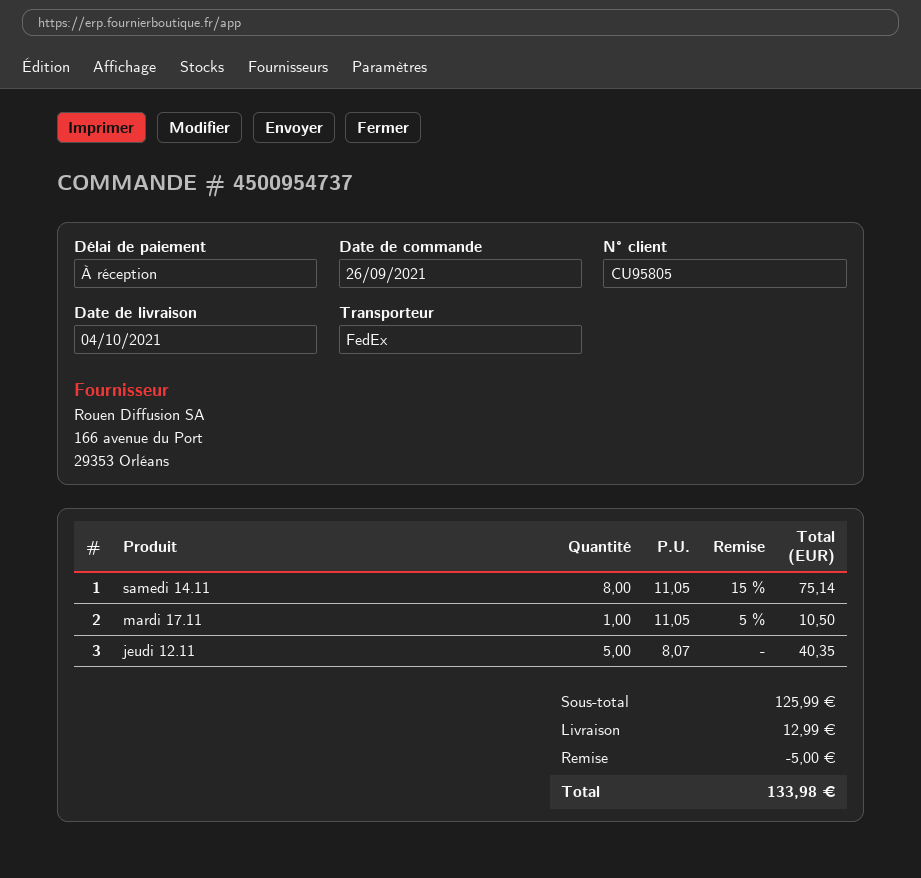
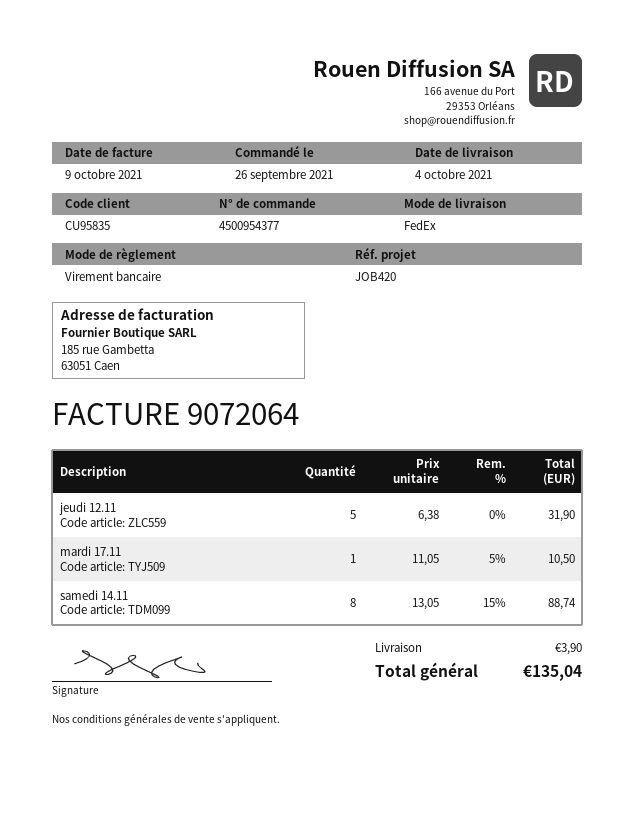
order number: 4500954737 -> 4500954377
customer number: CU95805 -> CU95835
samedi 14.11: 8 x 11.05 - 15% = 75.14 -> 8 x 13.05 - 15% = 88.74
jeudi 12.11: 5 x 8.07 = 40.35 -> 5 x 6.38 = 31.90
discount: 5.00 -> none
shipping: 12.99 -> 3.90
total: 133.98 -> 135.04

